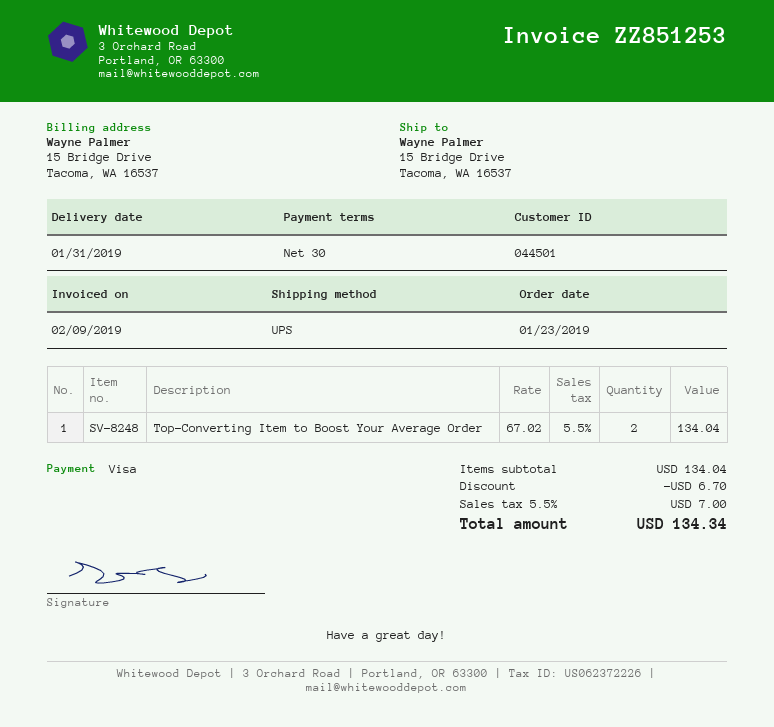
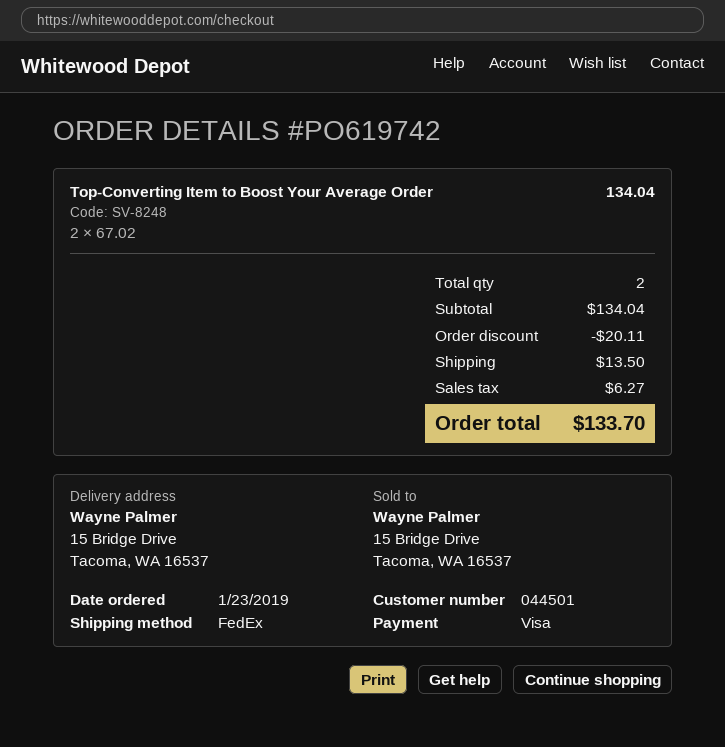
shipping method: UPS -> FedEx
discount: 6.70 -> 20.11
shipping: none -> 13.50
tax: 7.00 -> 6.27
total: 134.34 -> 133.70

